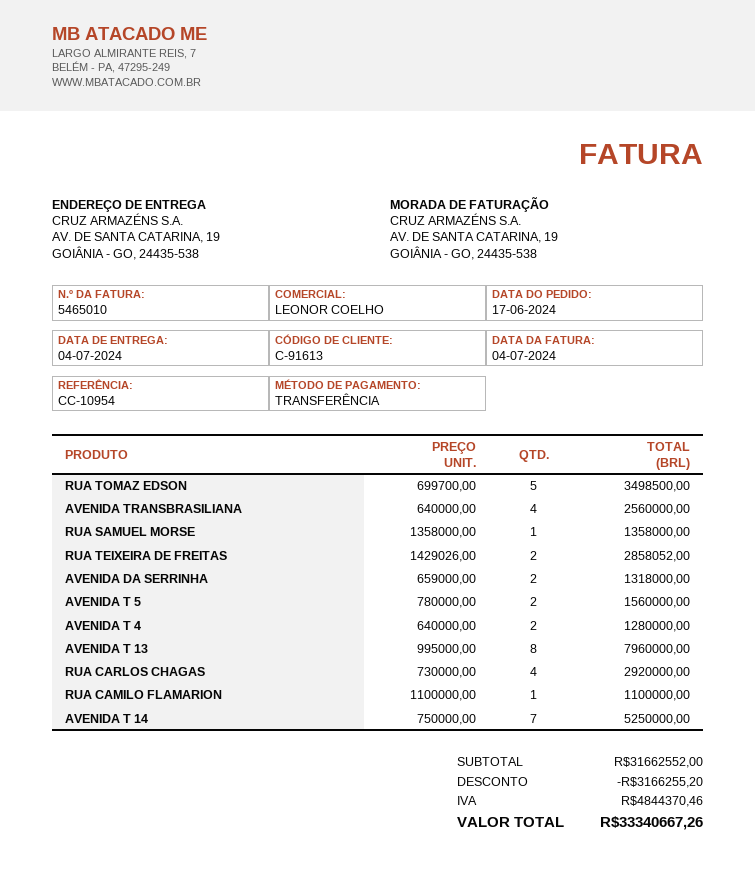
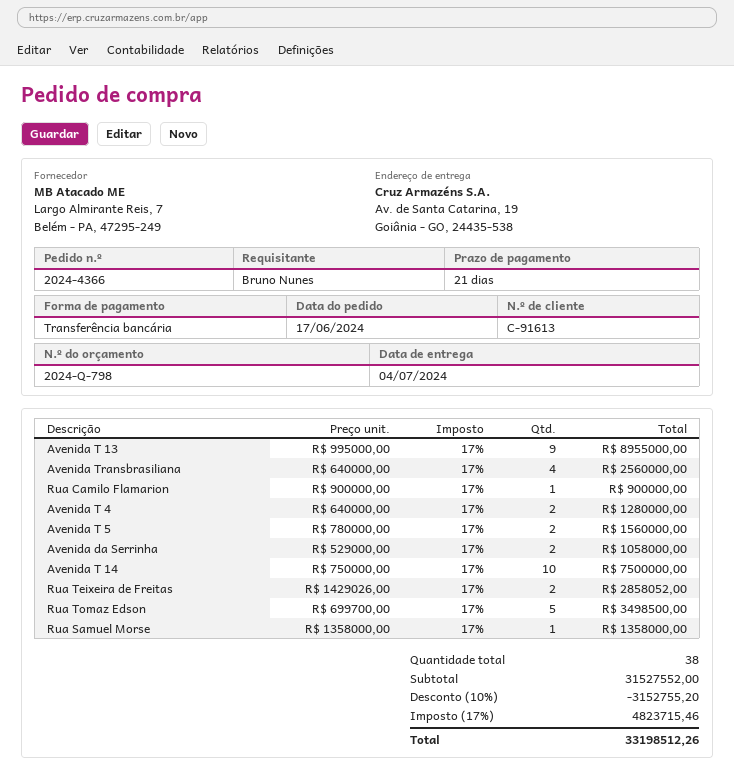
AVENIDA DA SERRINHA: 2 x 659000.00 = 1318000.00 -> 2 x 529000.00 = 1058000.00
AVENIDA T 13: 8 x 995000.00 = 7960000.00 -> 9 x 995000.00 = 8955000.00
RUA CARLOS CHAGAS: 4 x 730000.00 = 2920000.00 -> none
RUA CAMILO FLAMARION: 1 x 1100000.00 = 1100000.00 -> 1 x 900000.00 = 900000.00
AVENIDA T 14: 7 x 750000.00 = 5250000.00 -> 10 x 750000.00 = 7500000.00
subtotal: 31662552.00 -> 31527552.00
discount: 3166255.20 -> 3152755.20
tax: 4844370.46 -> 4823715.46
total: 33340667.26 -> 33198512.26

